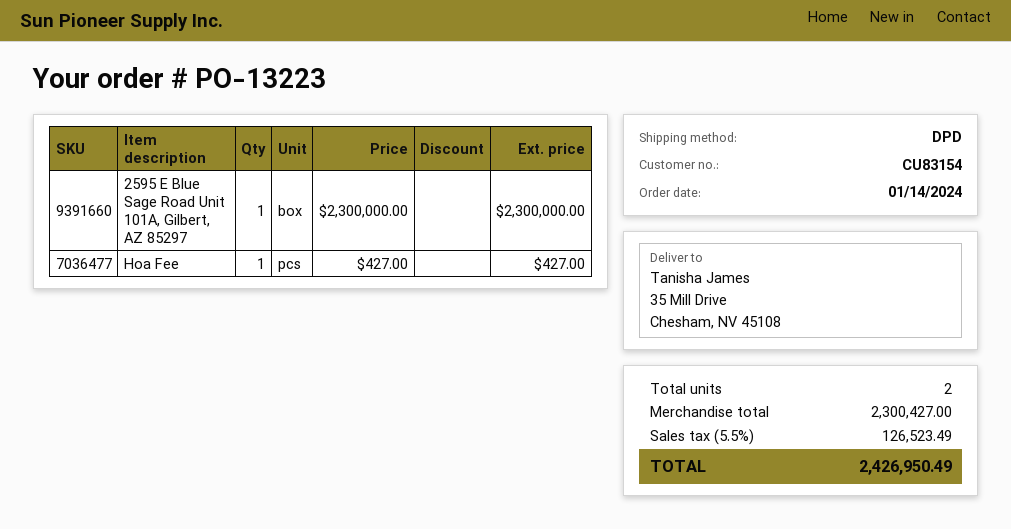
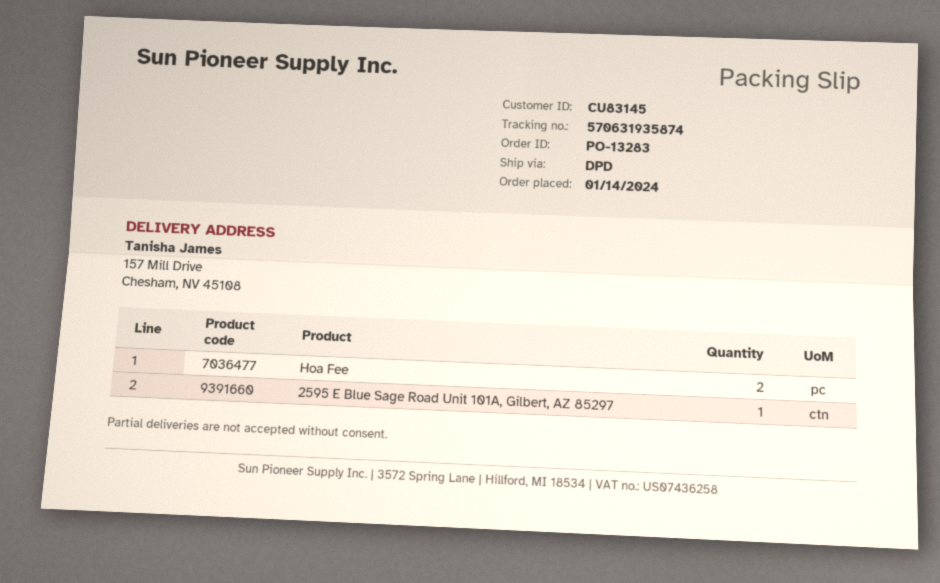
order number: PO-13223 -> PO-13283
customer number: CU83154 -> CU83145
ship to: 35 Mill Drive, Chesham, NV 45108 -> 157 Mill Drive, Chesham, NV 45108
Hoa Fee: 1 -> 2

